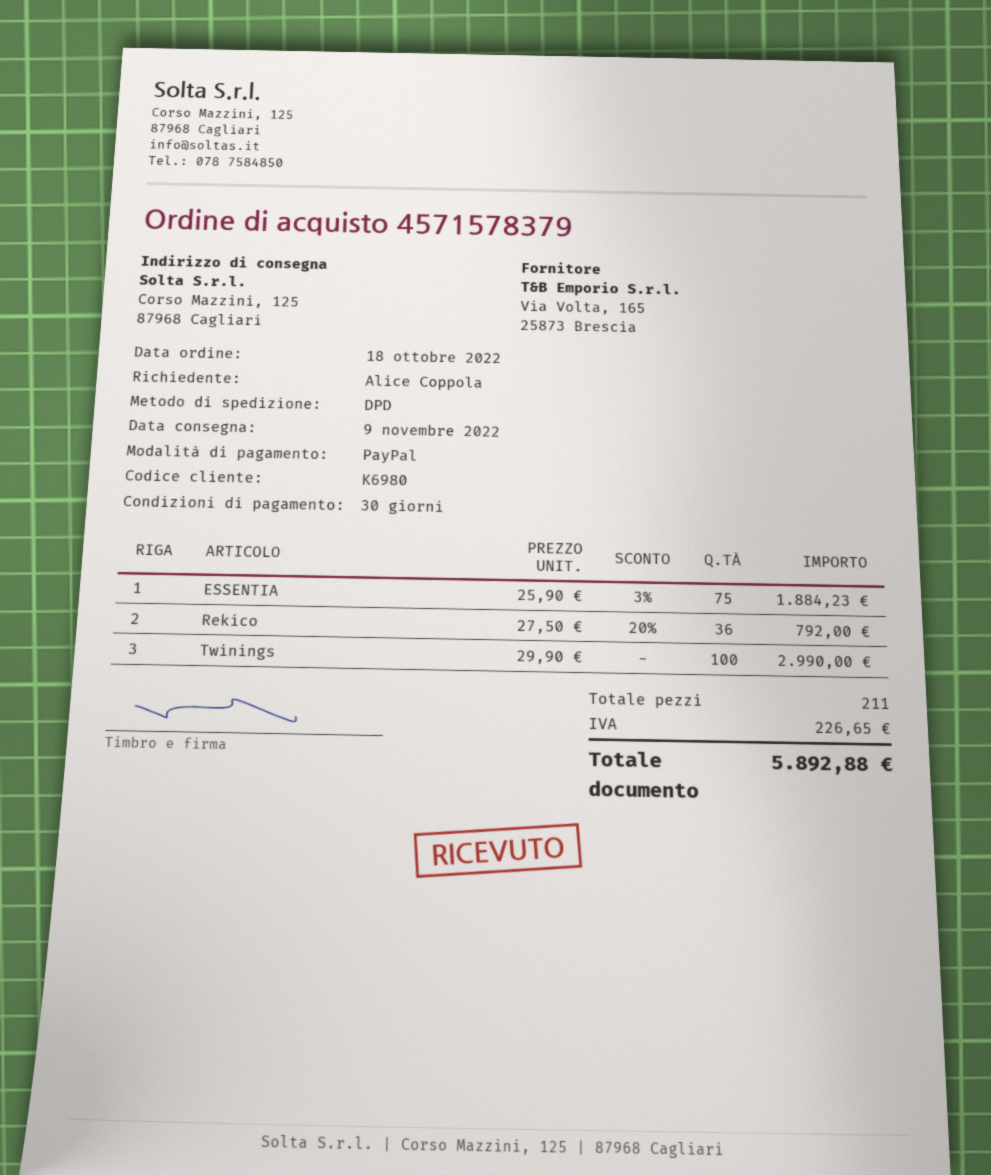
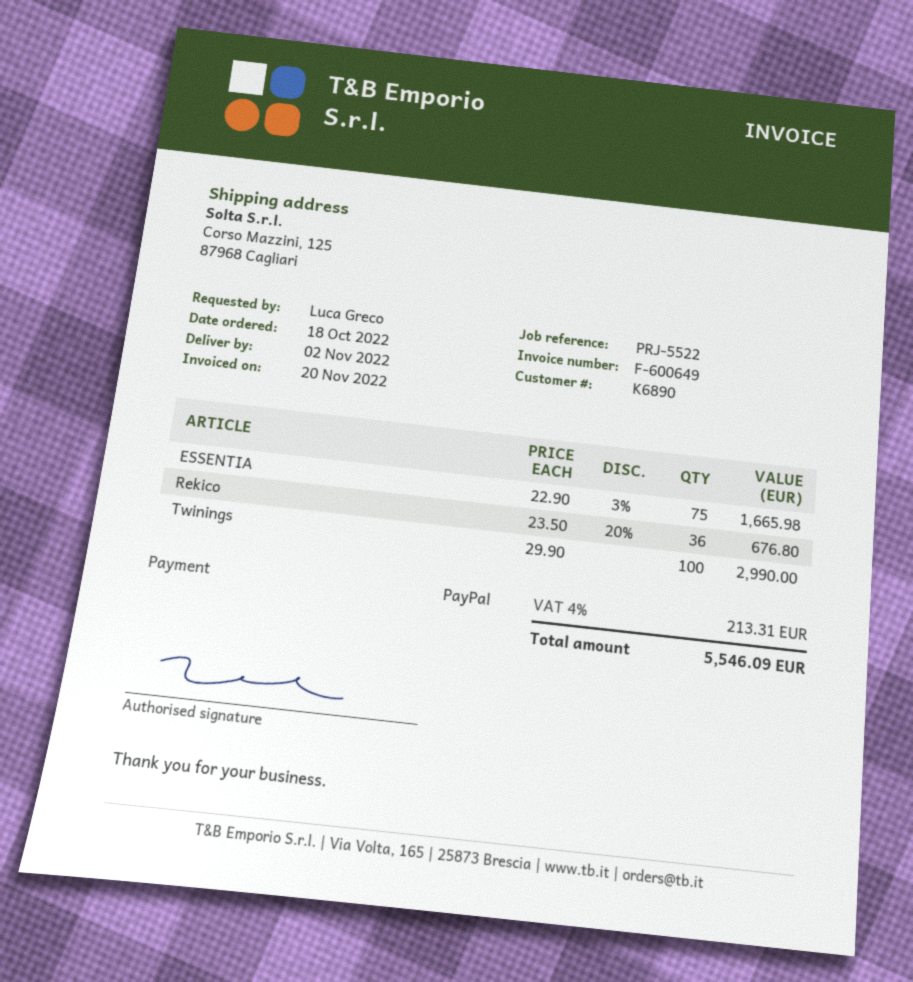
delivery date: 2022-11-09 -> 2022-11-02
customer number: K6980 -> K6890
ordered by: Alice Coppola -> Luca Greco
ESSENTIA: 75 x 25.90 - 3% = 1884.23 -> 75 x 22.90 - 3% = 1665.98
Rekico: 36 x 27.50 - 20% = 792.00 -> 36 x 23.50 - 20% = 676.80
tax: 226.65 -> 213.31
total: 5892.88 -> 5546.09

